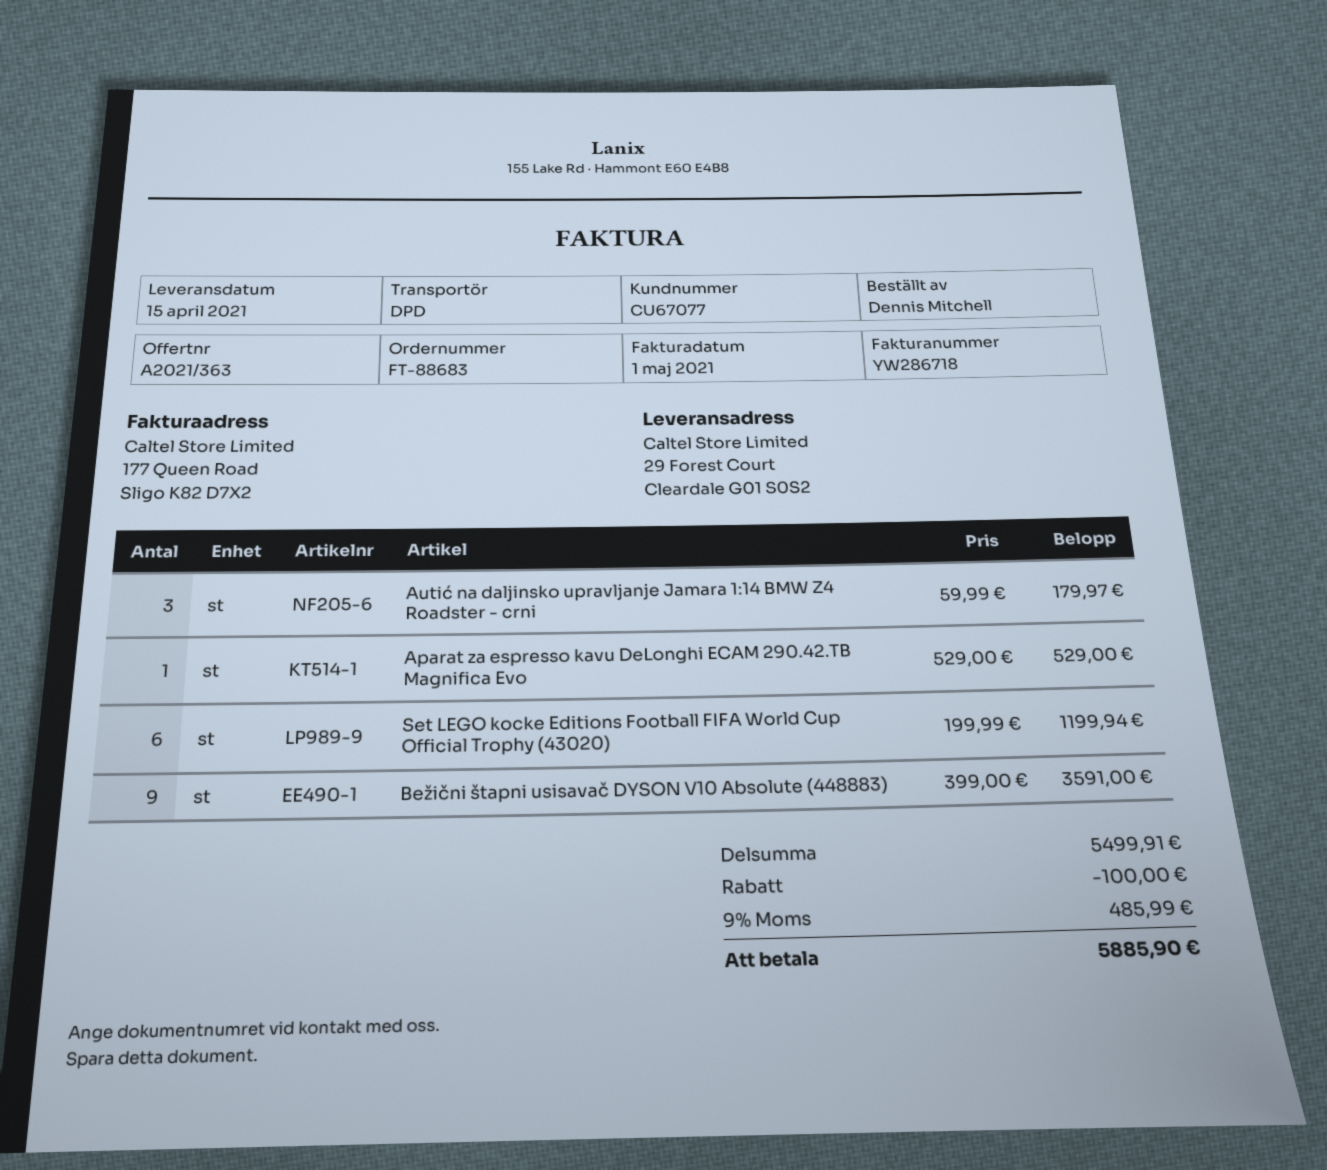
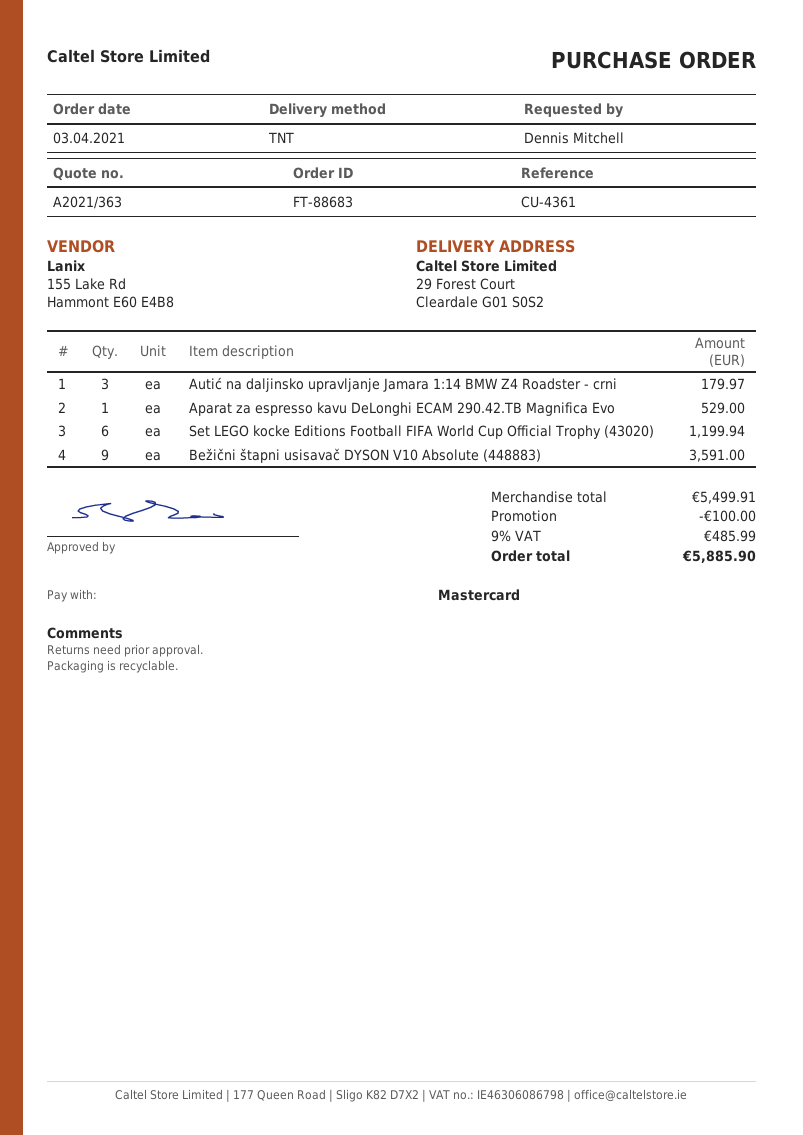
shipping method: DPD -> TNT

